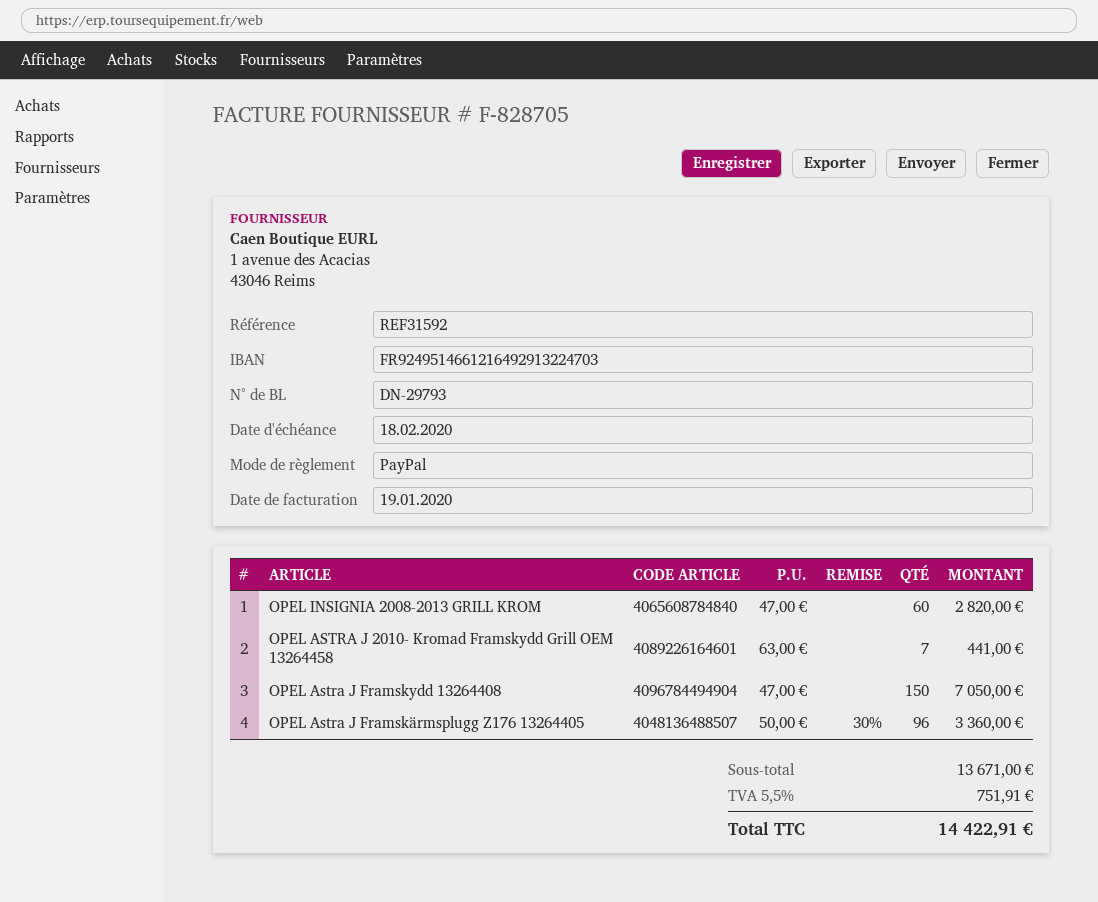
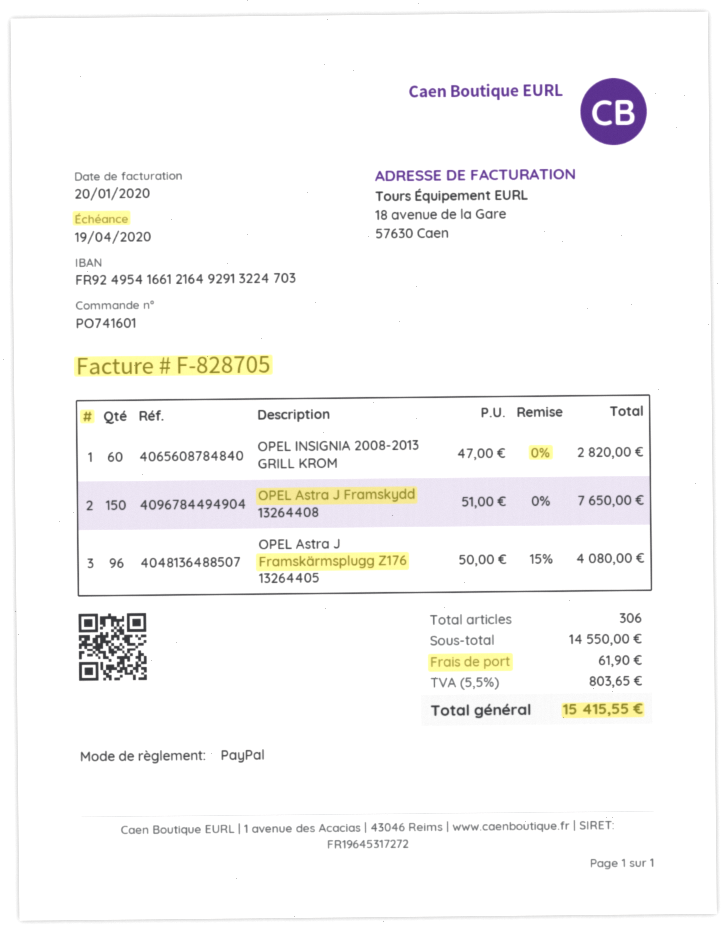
invoice date: 2020-01-19 -> 2020-01-20
due date: 2020-02-18 -> 2020-04-19
bank account: FR9249514661216492913224703 -> FR9249541661216492913224703
OPEL ASTRA J 2010- Kromad Framskydd Grill OEM 13264458: 7 x 63.00 = 441.00 -> none
OPEL Astra J Framskydd 13264408: 150 x 47.00 = 7050.00 -> 150 x 51.00 = 7650.00
OPEL Astra J Framskärmsplugg Z176 13264405: 96 x 50.00 - 30% = 3360.00 -> 96 x 50.00 - 15% = 4080.00
subtotal: 13671.00 -> 14550.00
shipping: none -> 61.90
tax: 5.5% = 751.91 -> 5.5% = 803.65
total: 14422.91 -> 15415.55

